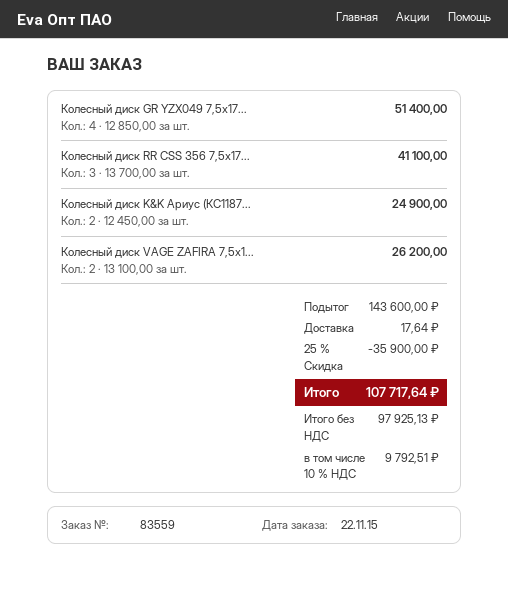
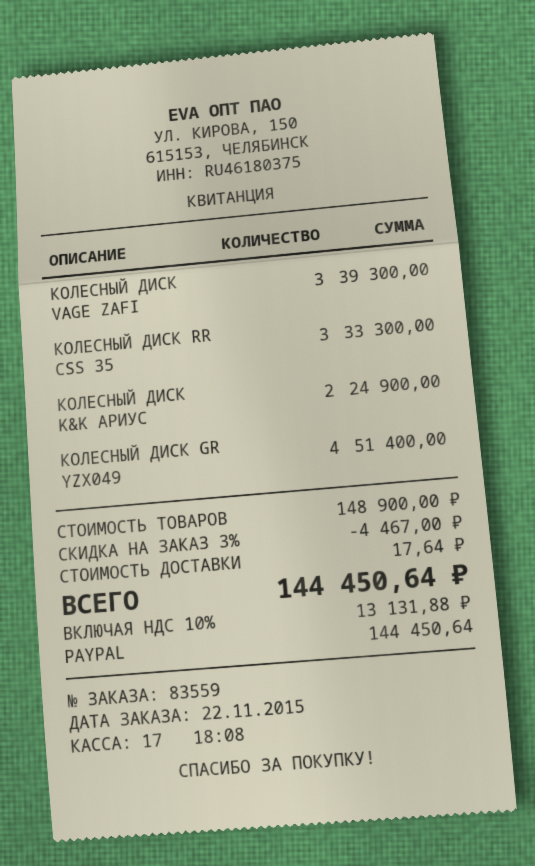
Колесный диск RR CSS 356 7,5x17...: 3 for 41100.00 -> 3 for 33300.00
Колесный диск VAGE ZAFIRA 7,5x1...: 2 for 26200.00 -> 3 for 39300.00
subtotal: 143600.00 -> 148900.00
discount: 25% = 35900.00 -> 3% = 4467.00
tax: 10% = 9792.51 -> 10% = 13131.88
total: 107717.64 -> 144450.64

